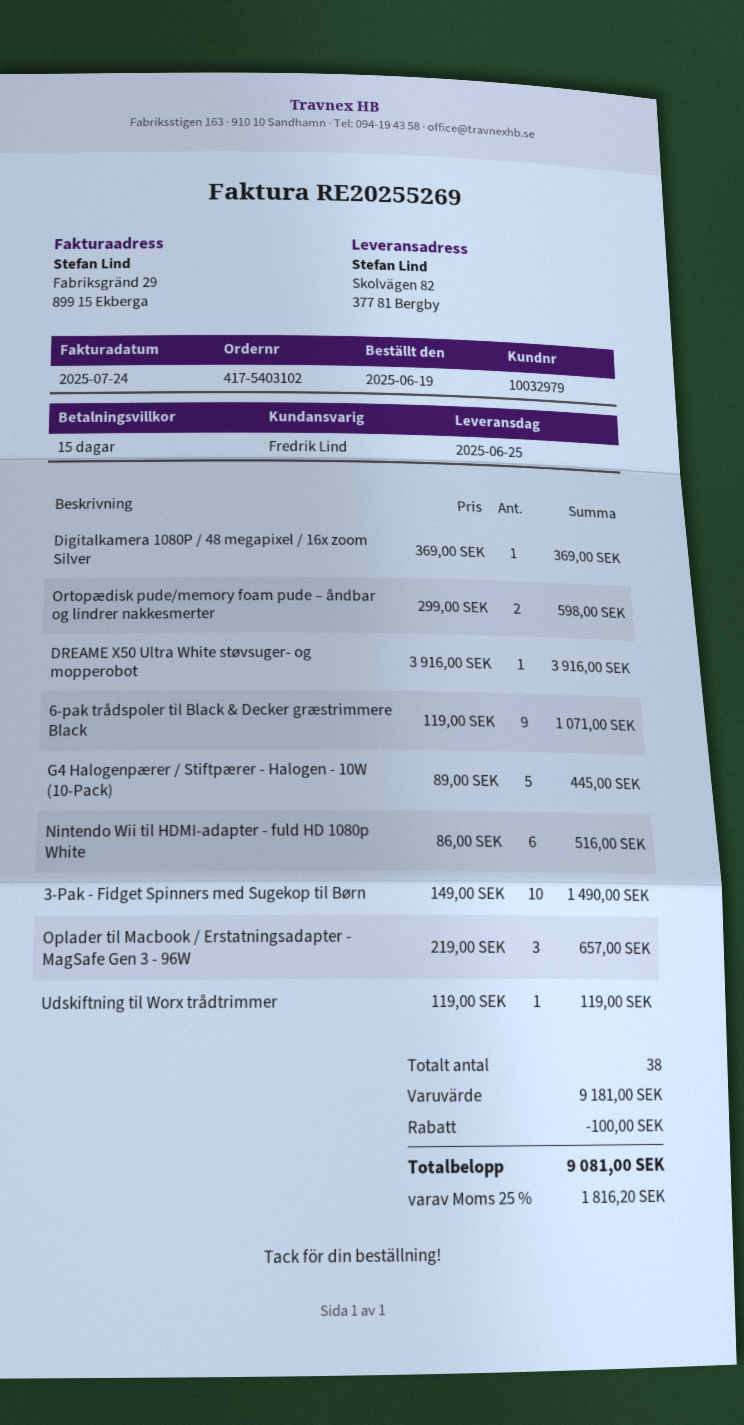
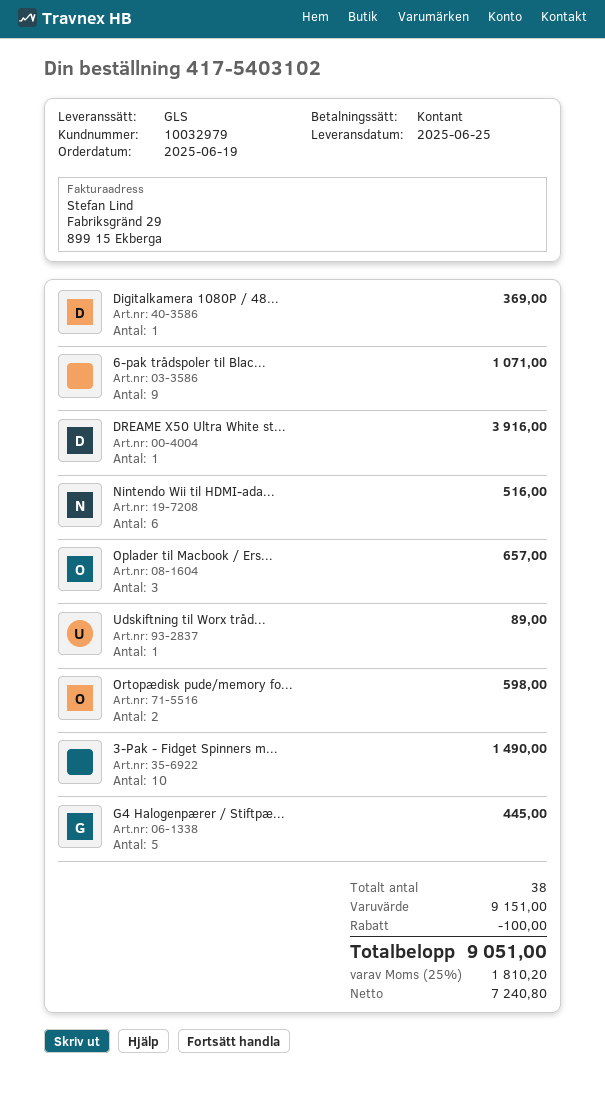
Udskiftning til Worx trådtrimmer: 1 for 119.00 -> 1 for 89.00
subtotal: 9181.00 -> 9151.00
tax: 25% = 1816.20 -> 25% = 1810.20
total: 9081.00 -> 9051.00

